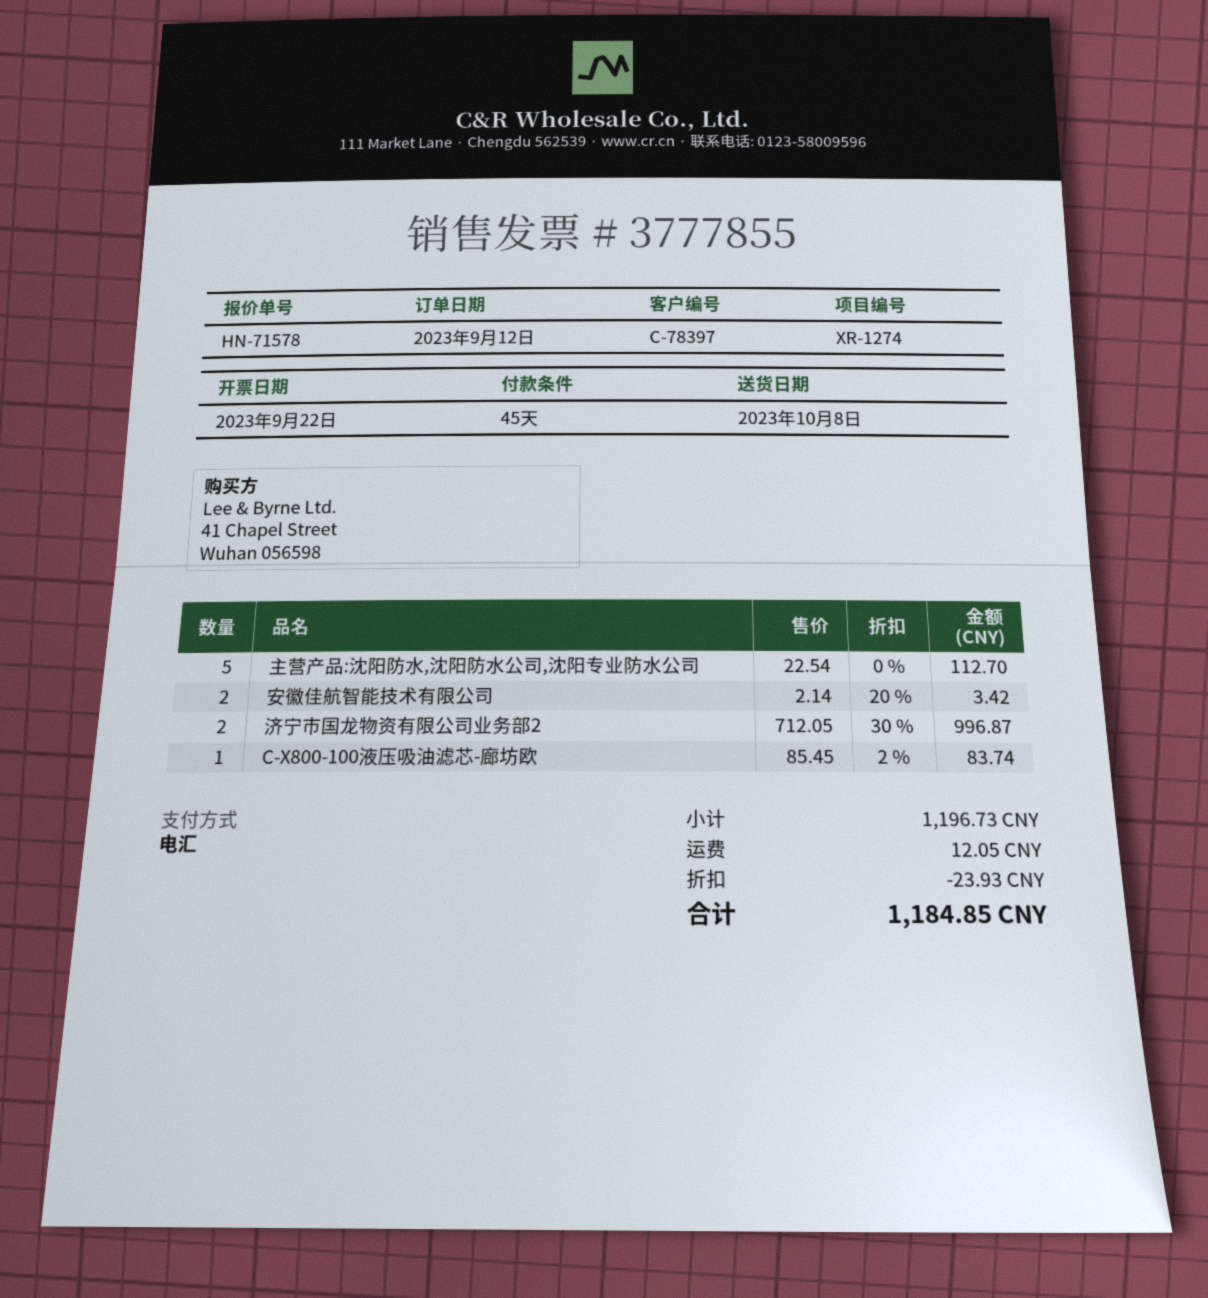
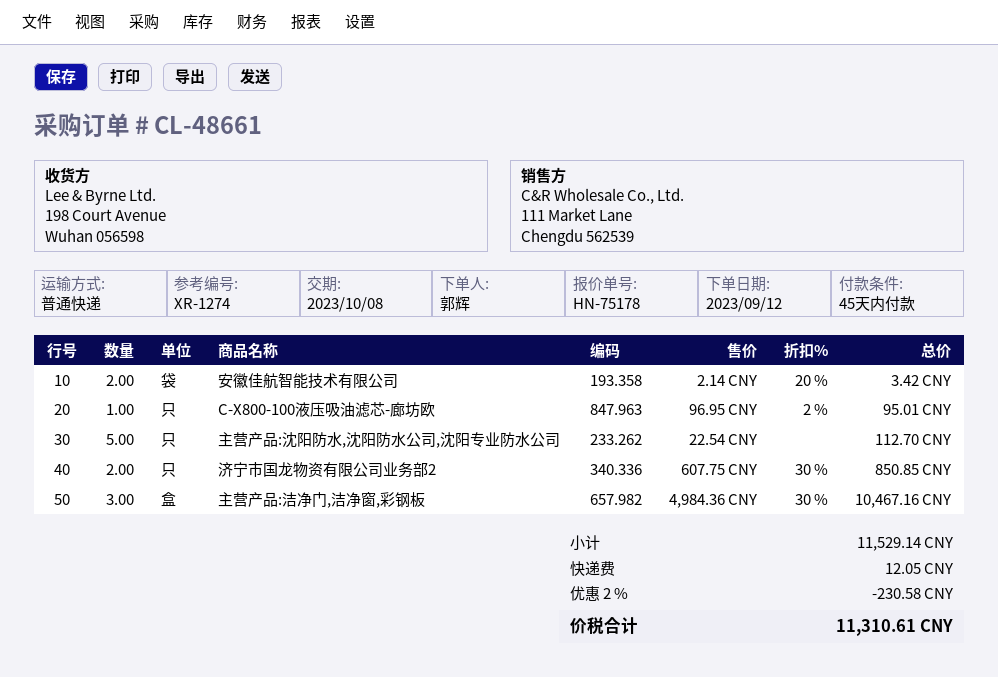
quote number: HN-71578 -> HN-75178
济宁市国龙物资有限公司业务部2: 2 x 712.05 - 30% = 996.87 -> 2 x 607.75 - 30% = 850.85
C-X800-100液压吸油滤芯-廊坊欧: 1 x 85.45 - 2% = 83.74 -> 1 x 96.95 - 2% = 95.01
主营产品:洁净门,洁净窗,彩钢板: none -> 3 x 4984.36 - 30% = 10467.16
subtotal: 1196.73 -> 11529.14
discount: 23.93 -> 230.58
total: 1184.85 -> 11310.61

